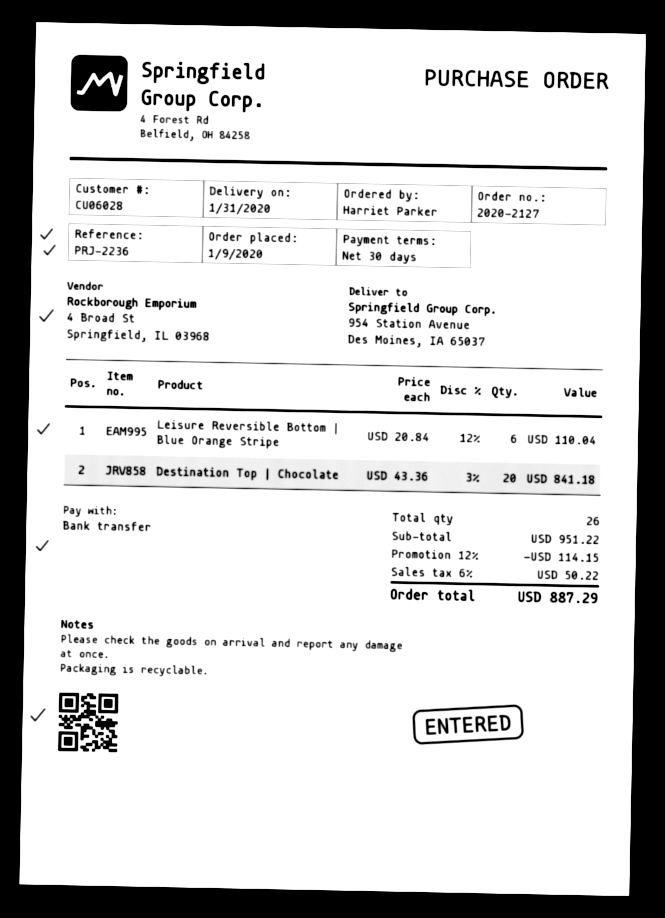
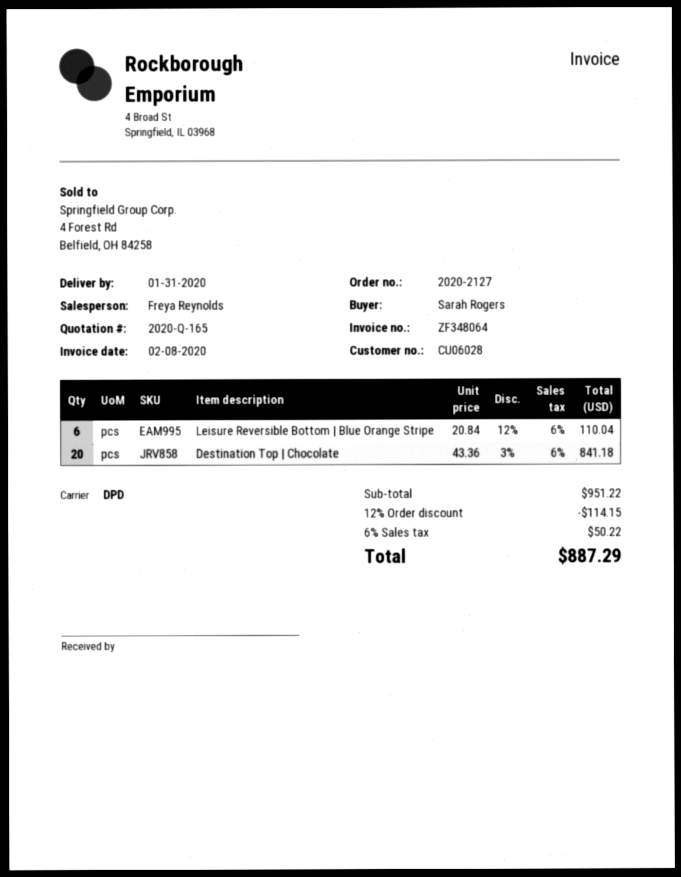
ordered by: Harriet Parker -> Sarah Rogers

